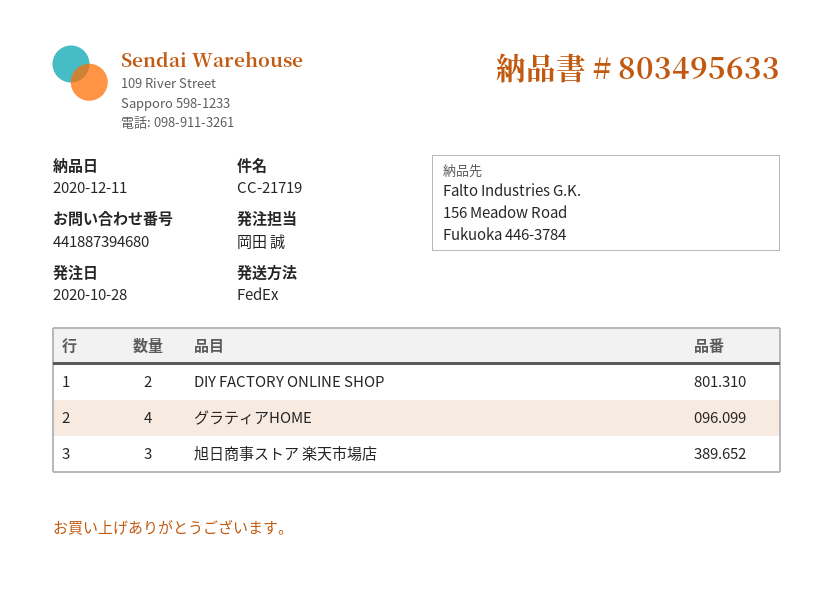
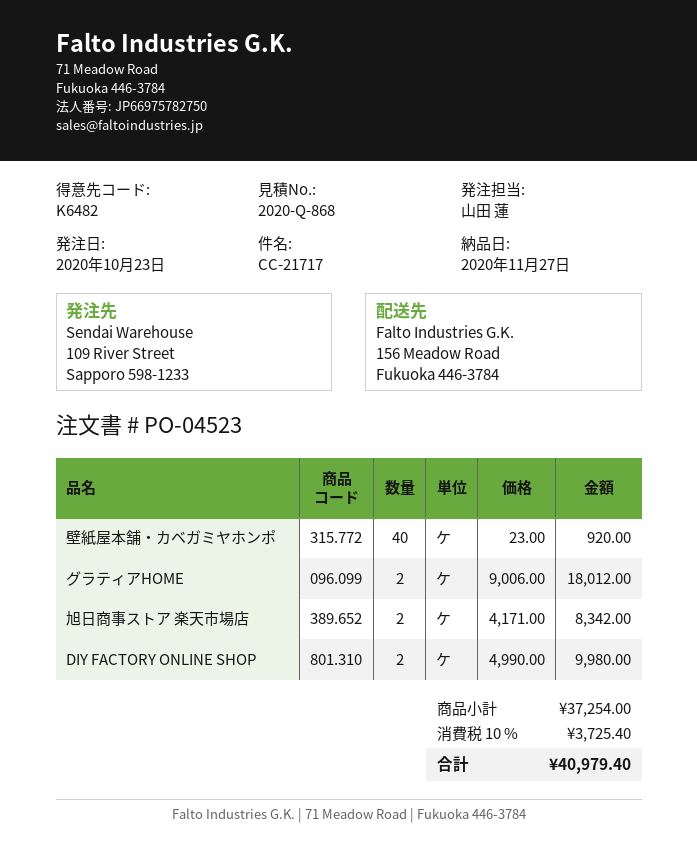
order date: 2020-10-28 -> 2020-10-23
delivery date: 2020-12-11 -> 2020-11-27
reference: CC-21719 -> CC-21717
ordered by: 岡田 誠 -> 山田 蓮
グラティアHOME: 4 -> 2
旭日商事ストア 楽天市場店: 3 -> 2
壁紙屋本舗・カベガミヤホンポ: none -> 40

